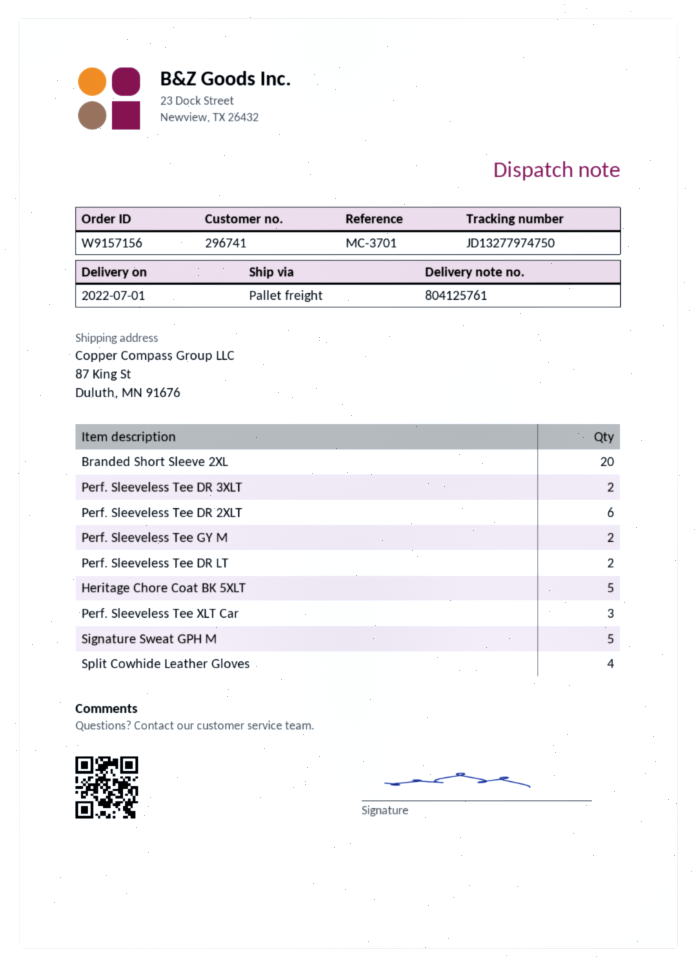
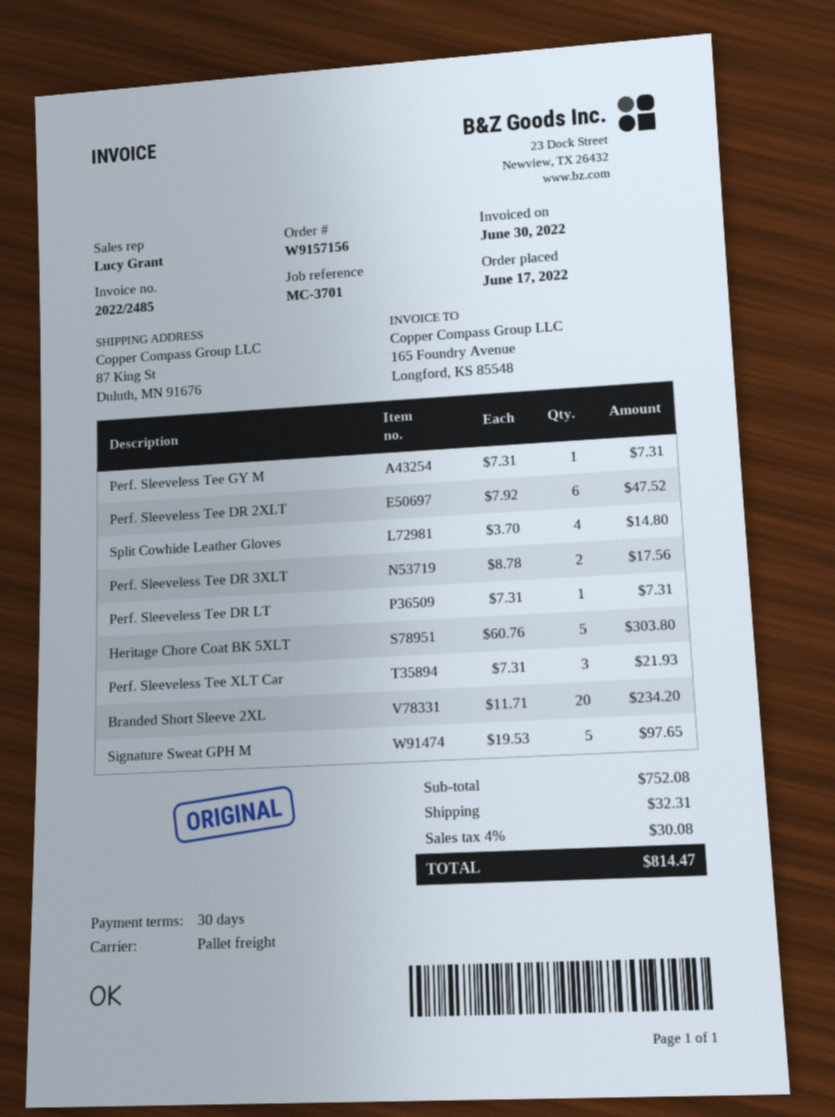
Perf. Sleeveless Tee GY M: 2 -> 1
Perf. Sleeveless Tee DR LT: 2 -> 1

